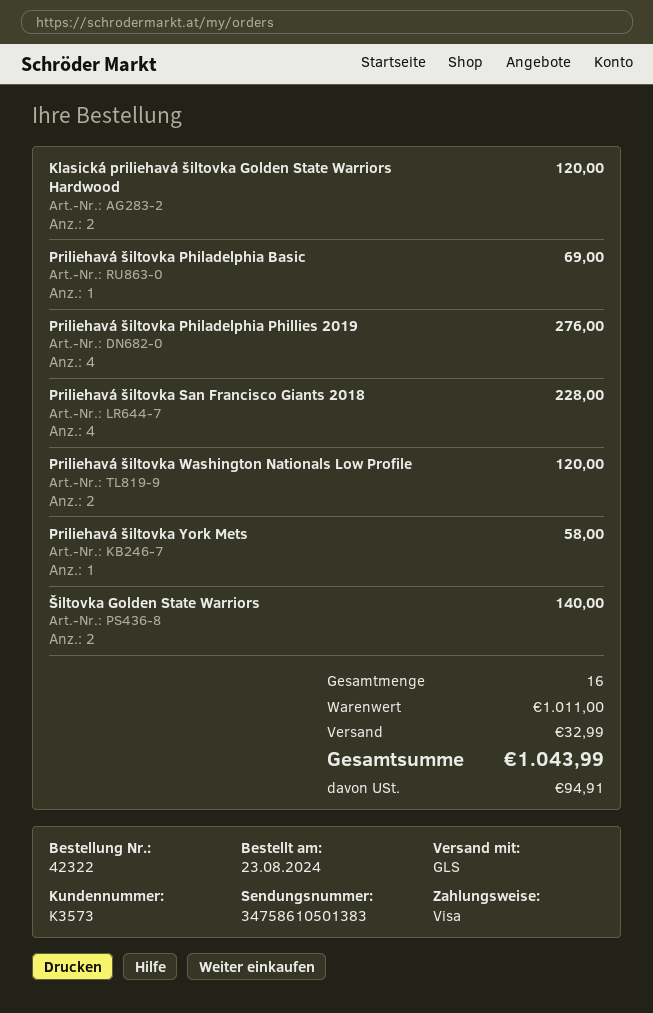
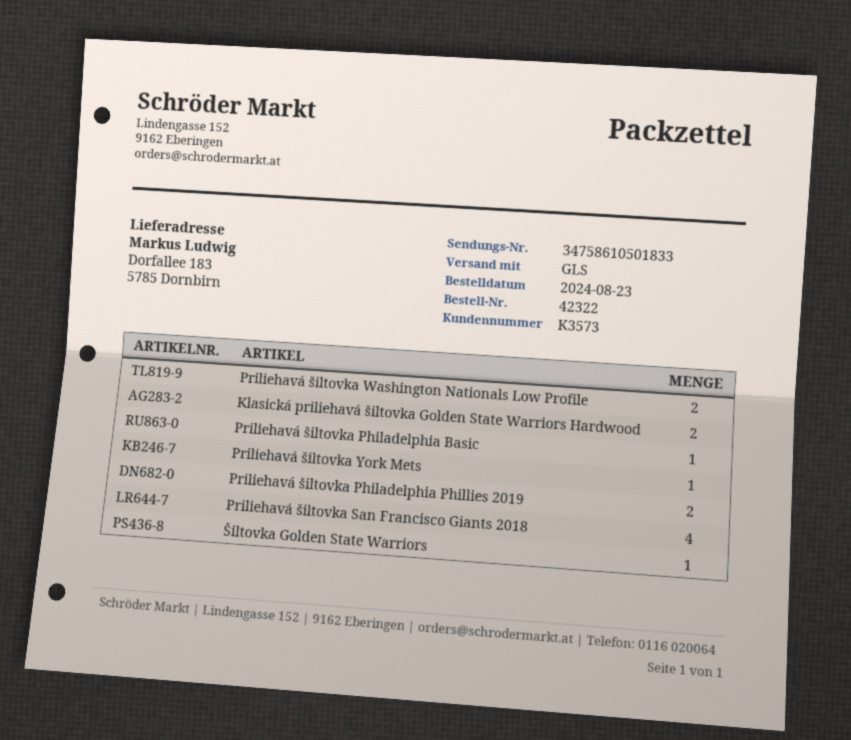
tracking number: 34758610501383 -> 34758610501833
Priliehavá šiltovka Philadelphia Phillies 2019: 4 -> 2
Šiltovka Golden State Warriors: 2 -> 1

